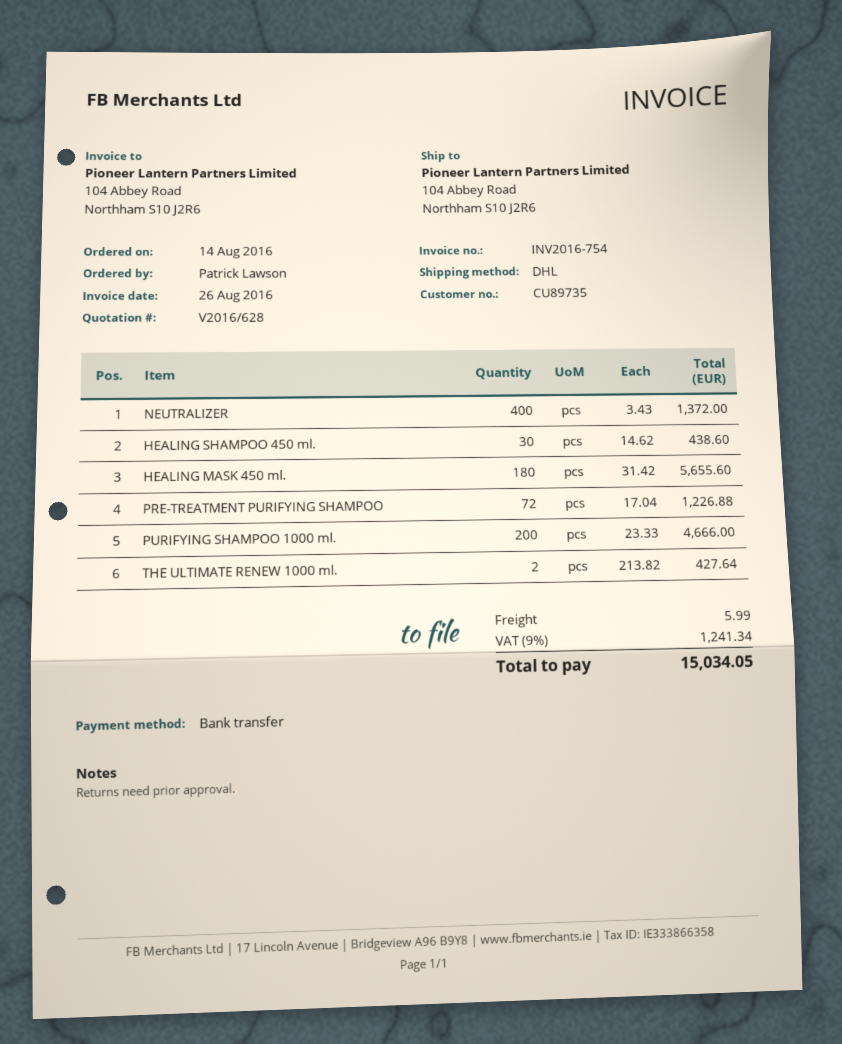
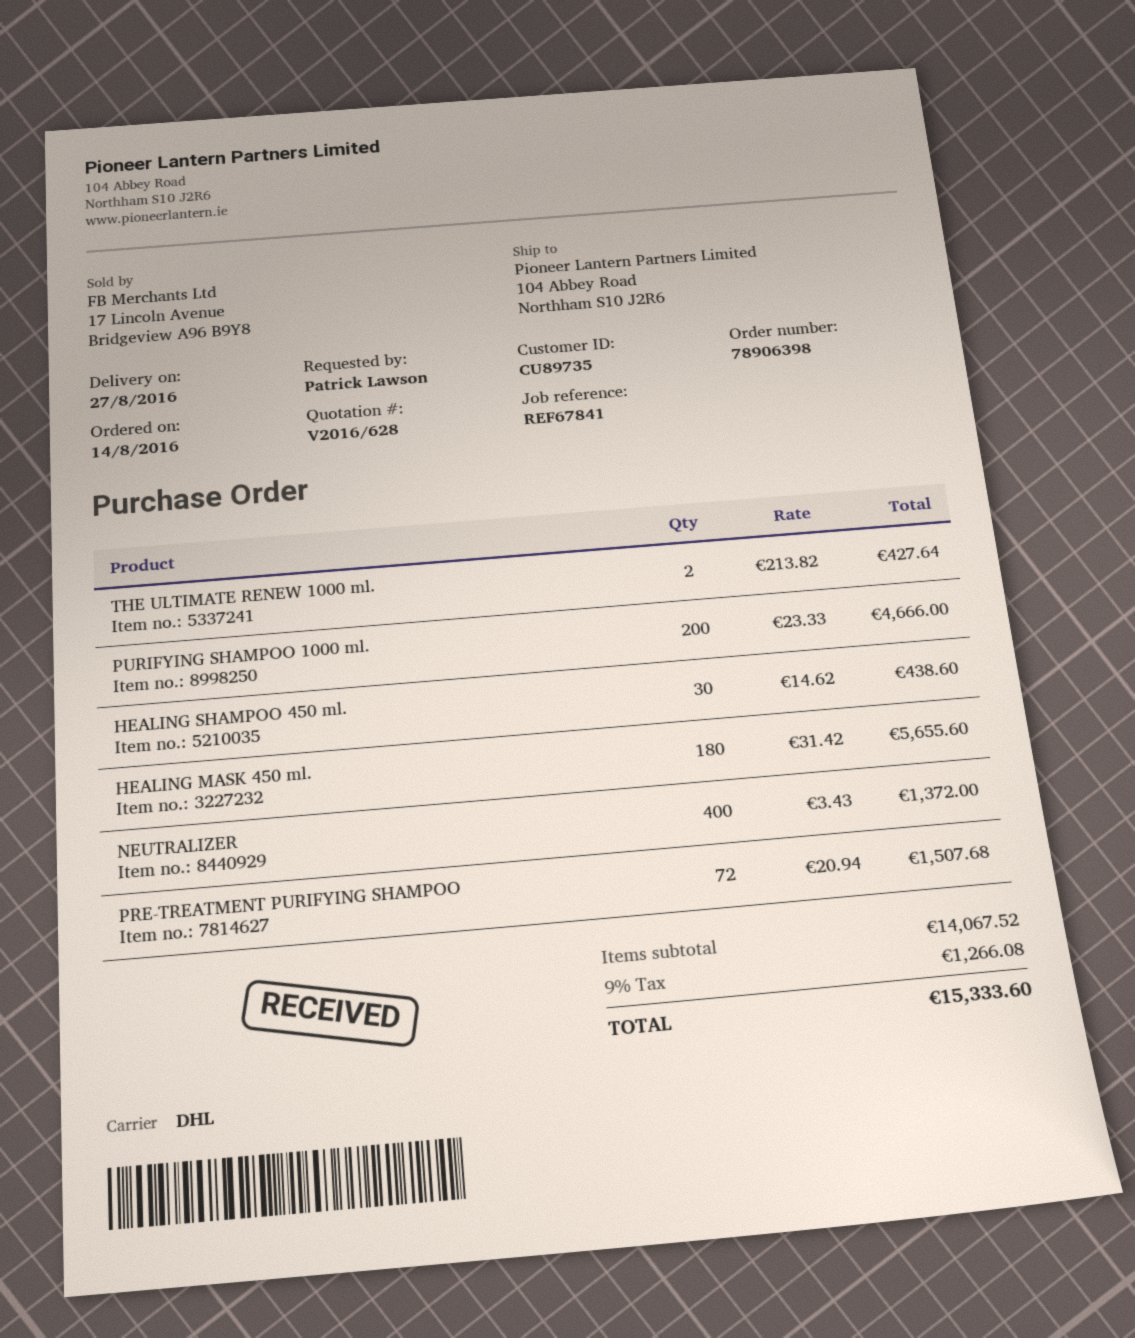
PRE-TREATMENT PURIFYING SHAMPOO: 72 x 17.04 = 1226.88 -> 72 x 20.94 = 1507.68
shipping: 5.99 -> none
tax: 9% = 1241.34 -> 9% = 1266.08
total: 15034.05 -> 15333.60

